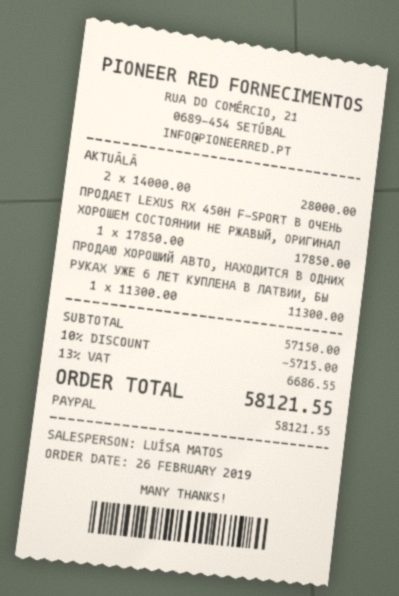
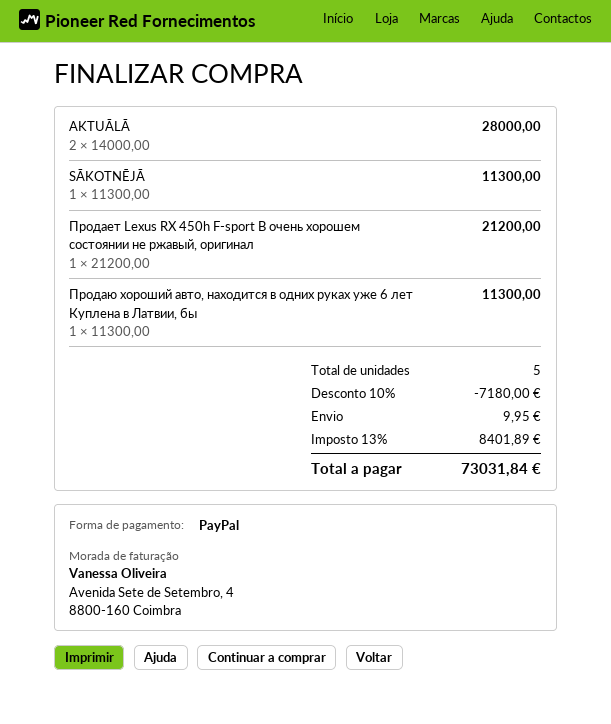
ПРОДАЕТ LEXUS RX 450H F-SPORT В ОЧЕНЬ ХОРОШЕМ СОСТОЯНИИ НЕ РЖАВЫЙ, ОРИГИНАЛ: 1 x 17850.00 = 17850.00 -> 1 x 21200.00 = 21200.00
SĀKOTNĒJĀ: none -> 1 x 11300.00 = 11300.00
discount: 10% = 5715.00 -> 10% = 7180.00
shipping: none -> 9.95
tax: 13% = 6686.55 -> 13% = 8401.89
total: 58121.55 -> 73031.84

